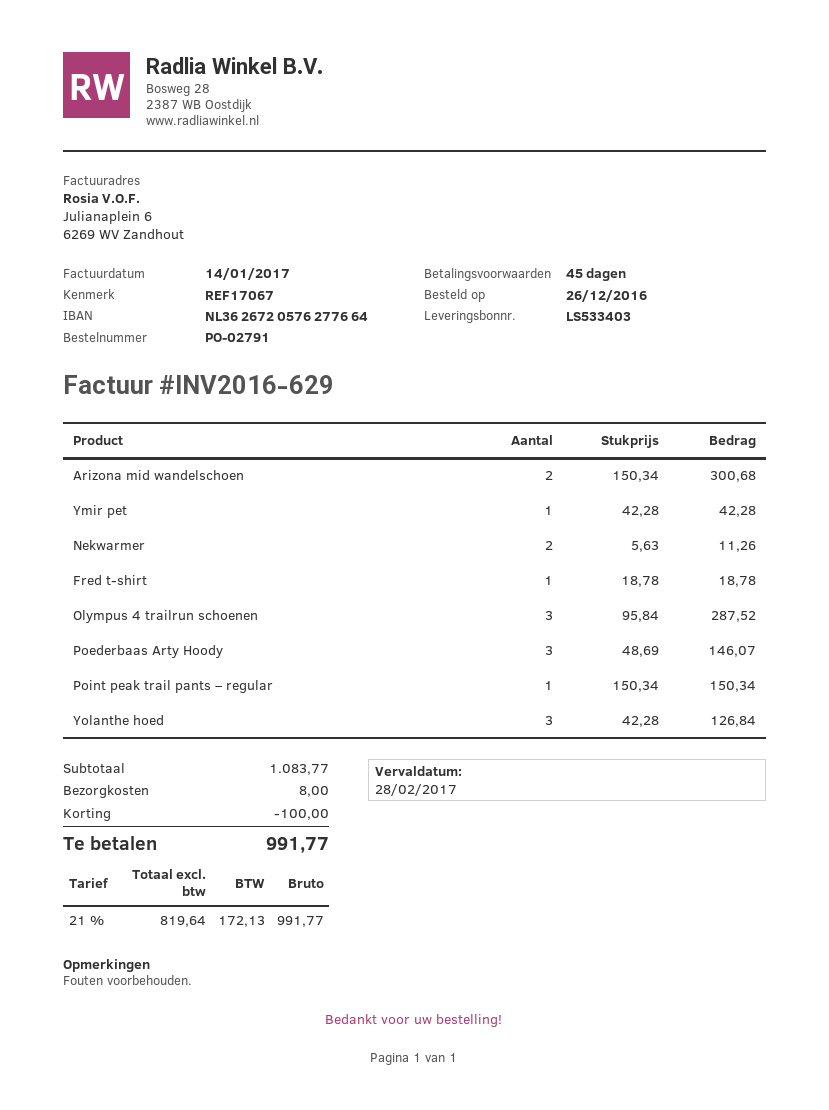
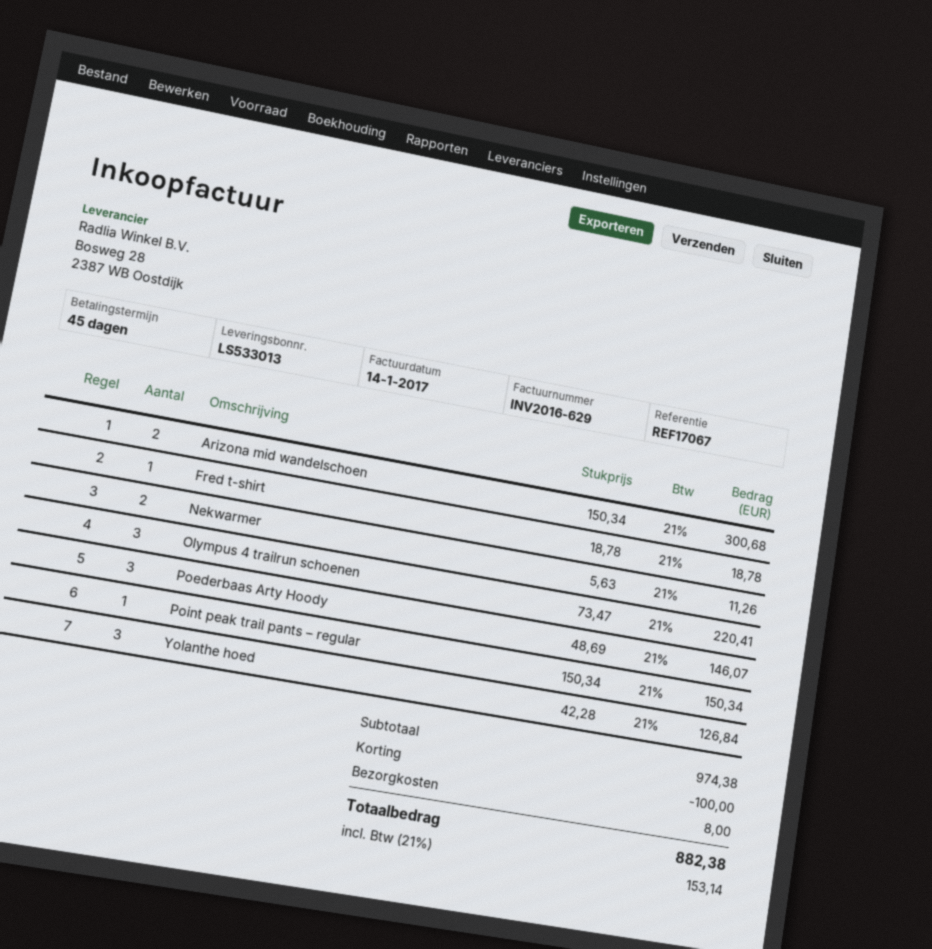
delivery note number: LS533403 -> LS533013
Ymir pet: 1 x 42.28 = 42.28 -> none
Olympus 4 trailrun schoenen: 3 x 95.84 = 287.52 -> 3 x 73.47 = 220.41
subtotal: 1083.77 -> 974.38
tax: 21% = 172.13 -> 21% = 153.14
total: 991.77 -> 882.38

